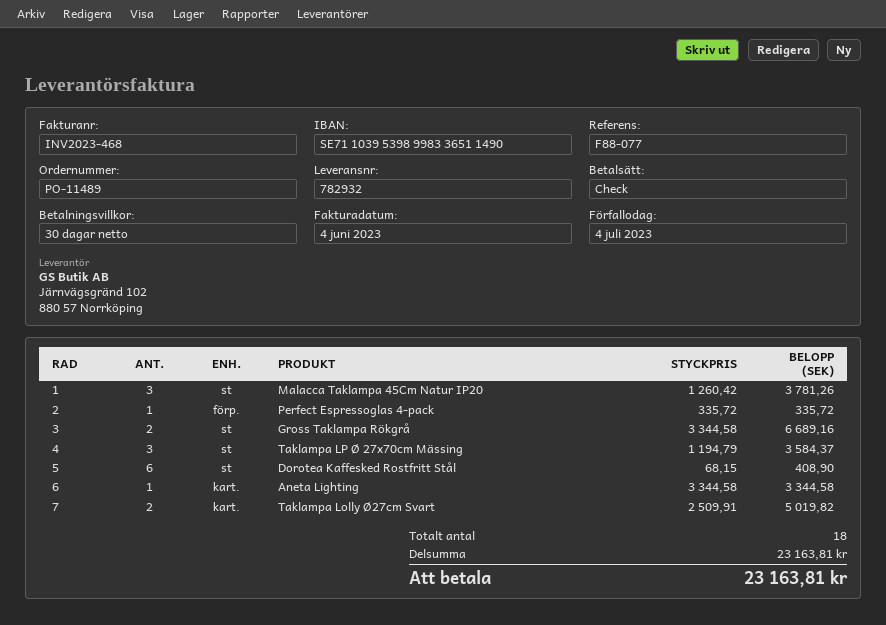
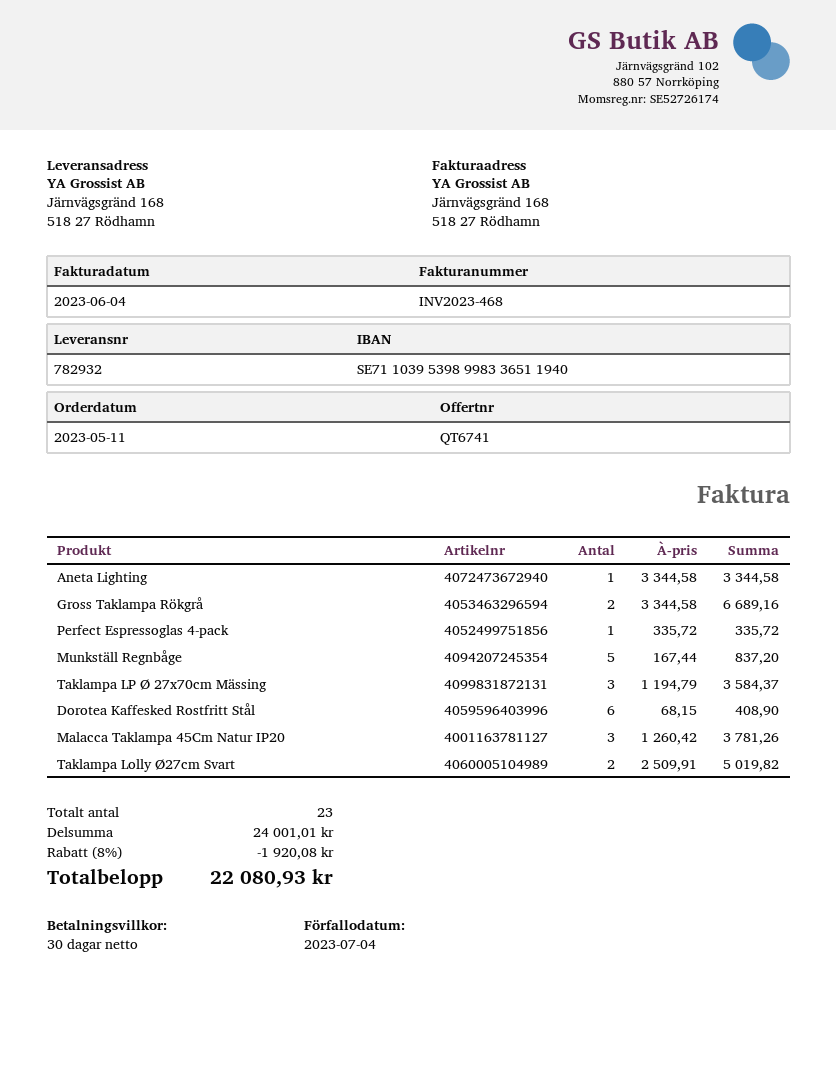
bank account: SE7110395398998336511490 -> SE7110395398998336511940
Munkställ Regnbåge: none -> 5 x 167.44 = 837.20
total quantity: 18 -> 23
subtotal: 23163.81 -> 24001.01
discount: none -> 8% = 1920.08
total: 23163.81 -> 22080.93

